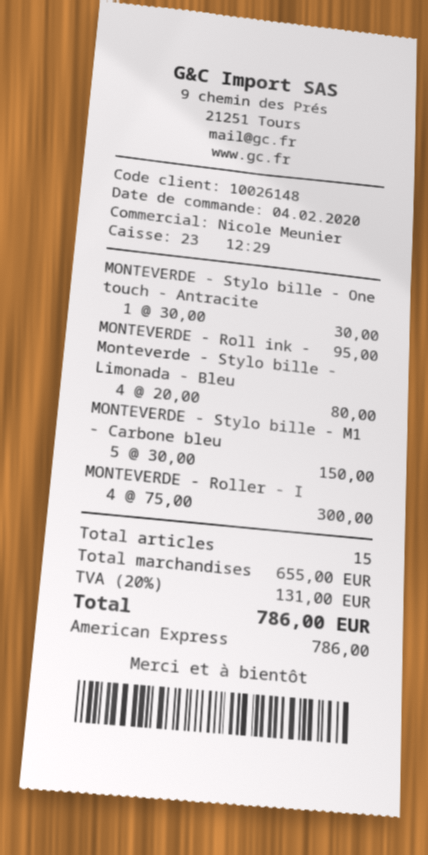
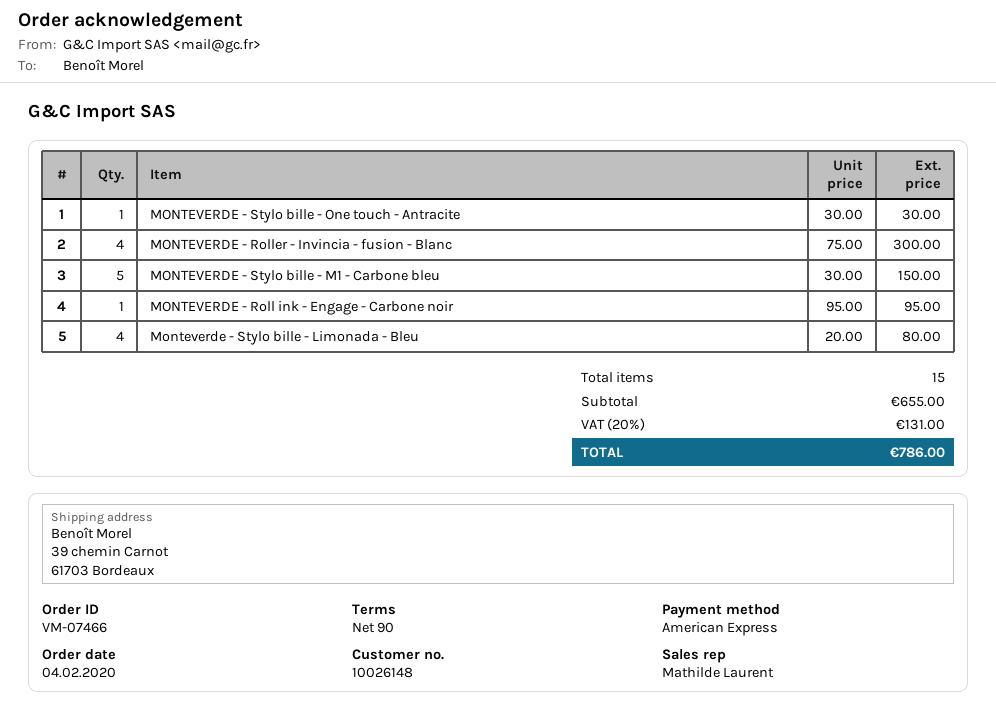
sales rep: Nicole Meunier -> Mathilde Laurent

